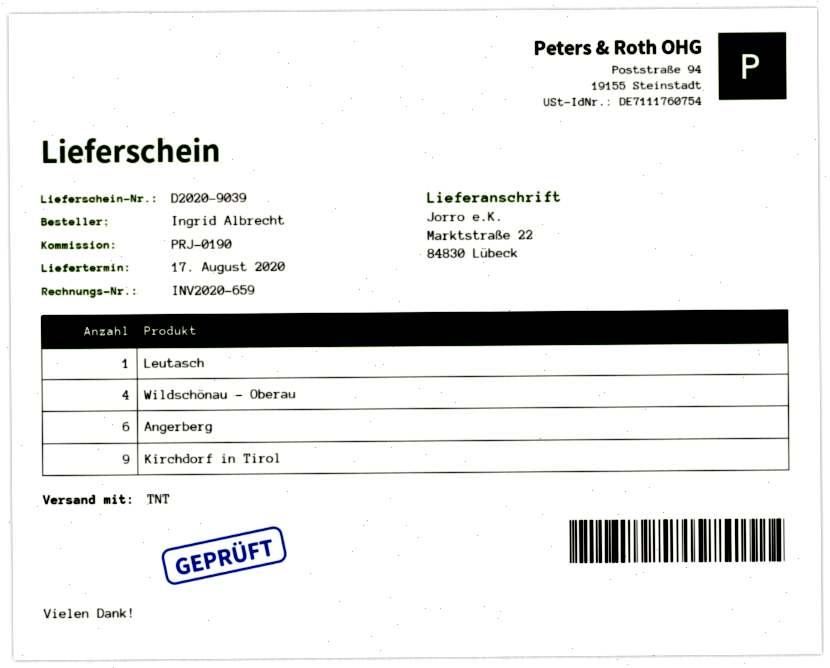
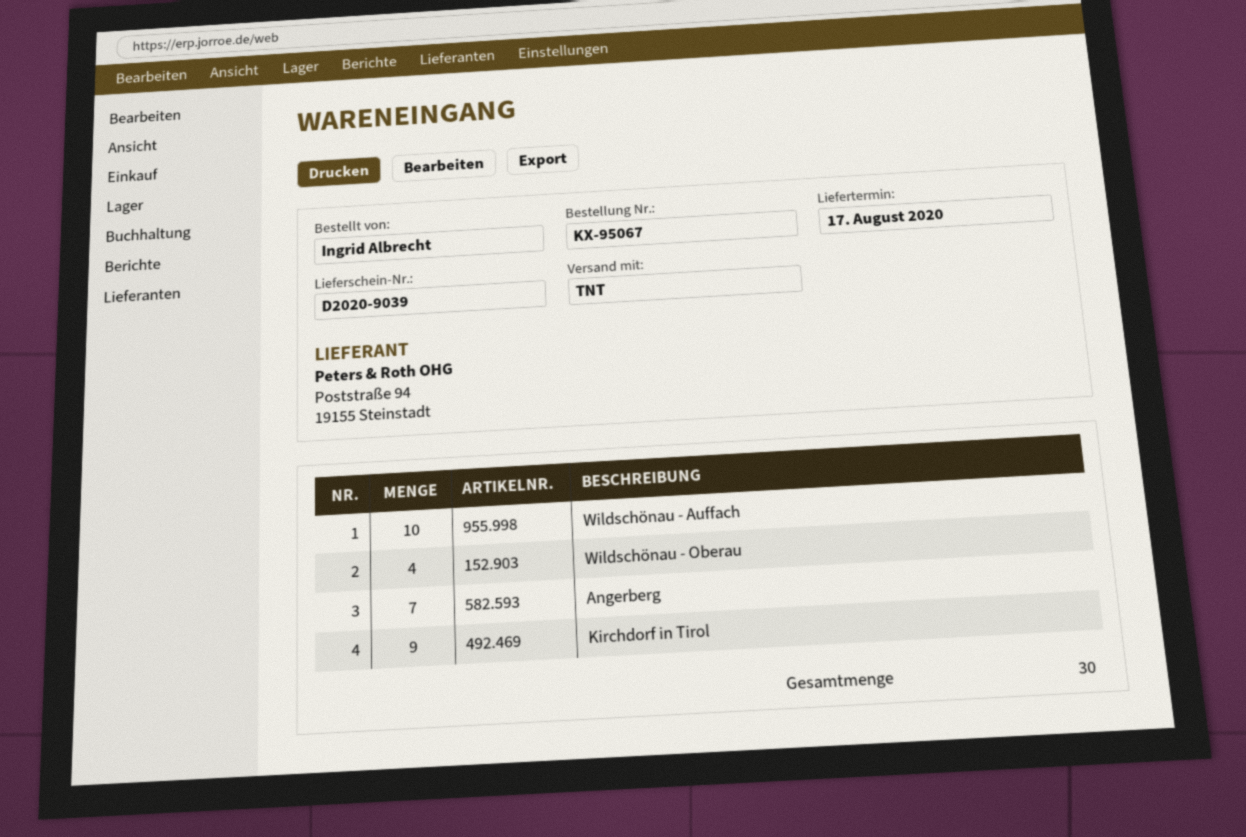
Leutasch: 1 -> none
Angerberg: 6 -> 7
Wildschönau - Auffach: none -> 10

